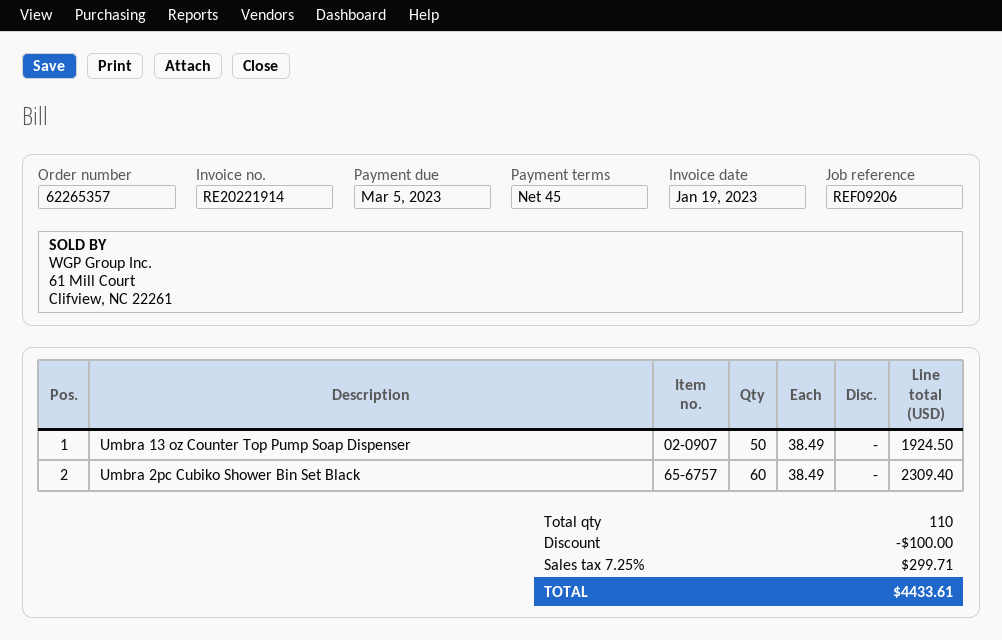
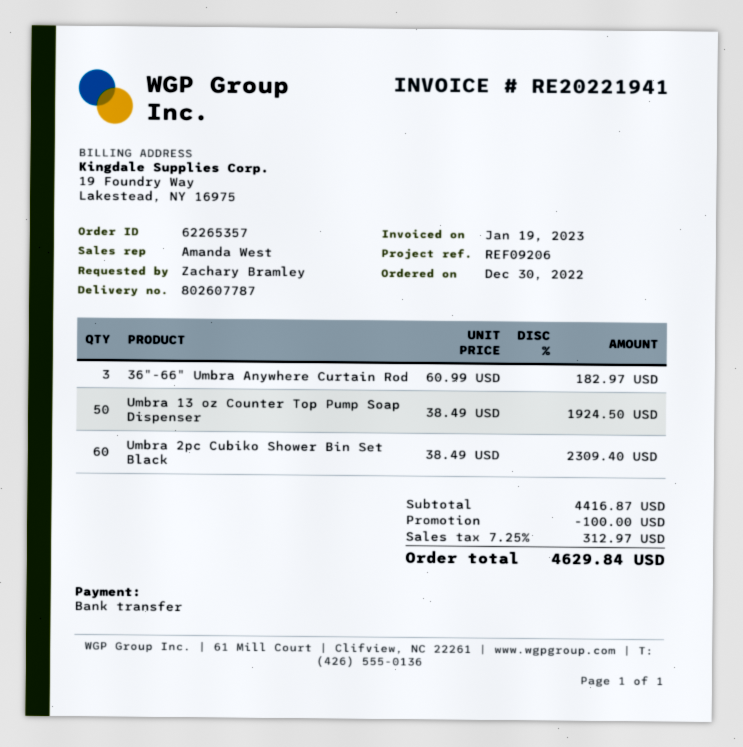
invoice number: RE20221914 -> RE20221941
36"-66" Umbra Anywhere Curtain Rod: none -> 3 x 60.99 = 182.97
tax: 7.25% = 299.71 -> 7.25% = 312.97
total: 4433.61 -> 4629.84

